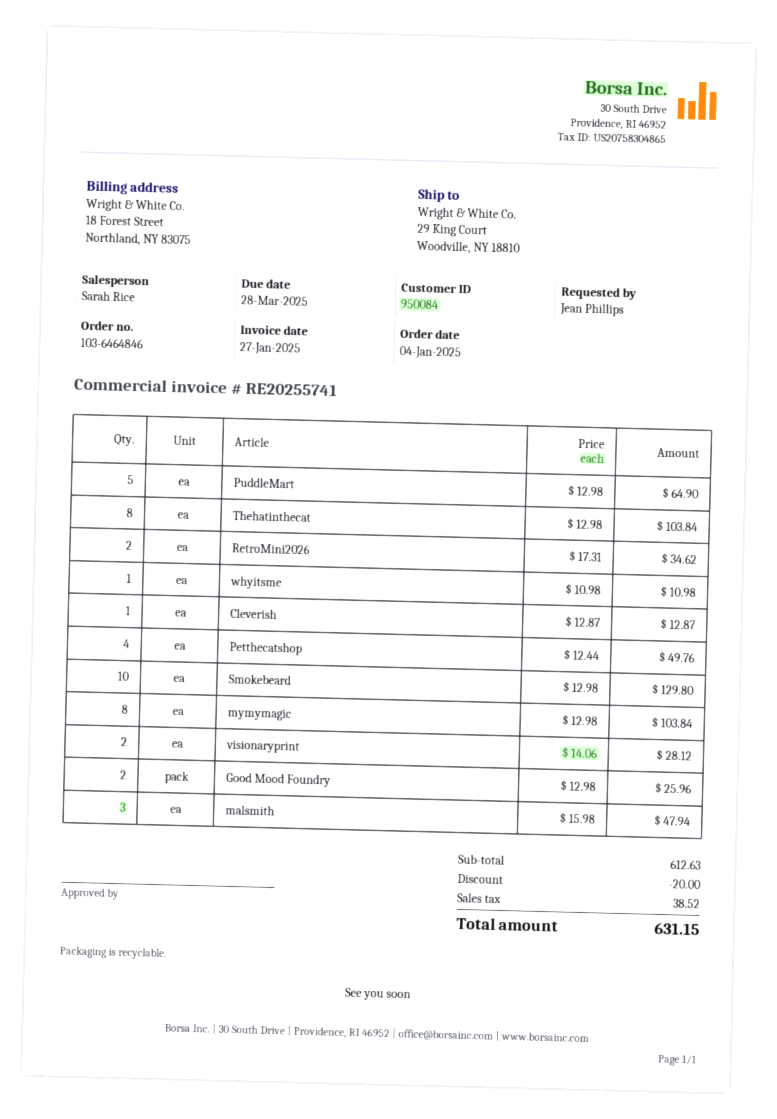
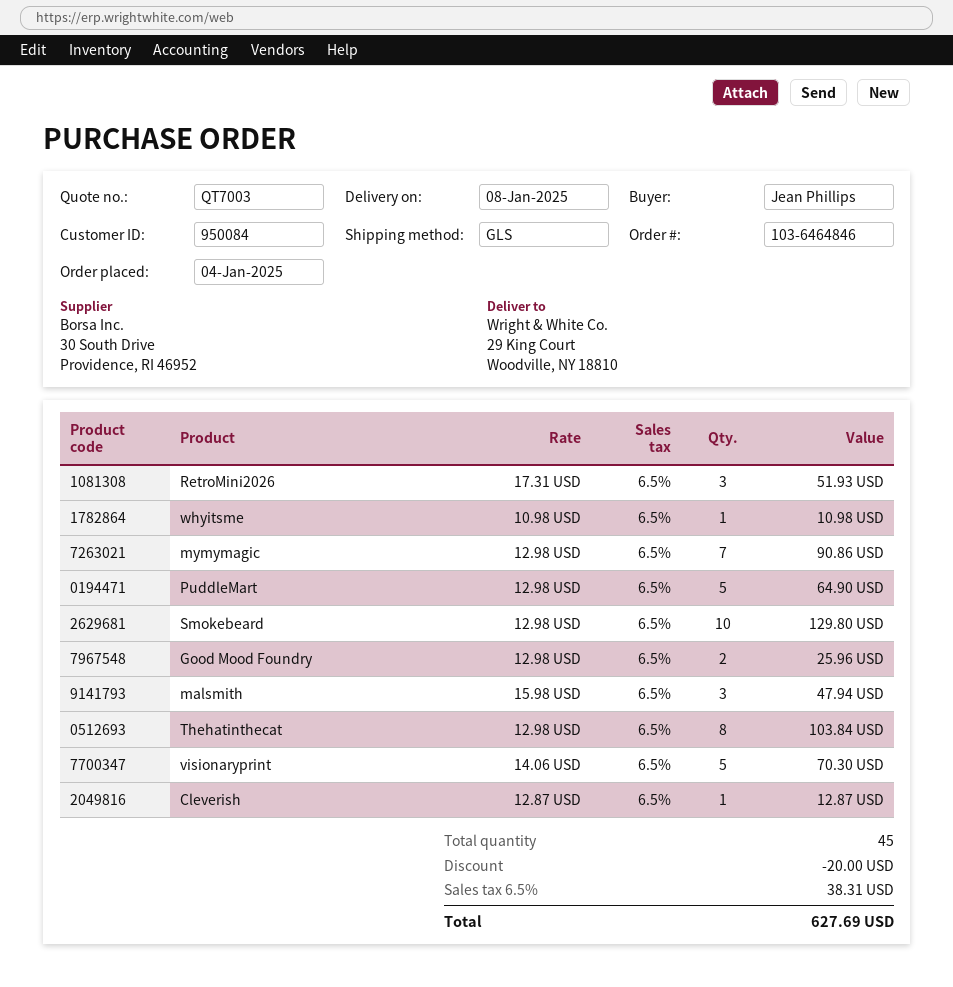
RetroMini2026: 2 x 17.31 = 34.62 -> 3 x 17.31 = 51.93
Petthecatshop: 4 x 12.44 = 49.76 -> none
mymymagic: 8 x 12.98 = 103.84 -> 7 x 12.98 = 90.86
visionaryprint: 2 x 14.06 = 28.12 -> 5 x 14.06 = 70.30
tax: 38.52 -> 38.31
total: 631.15 -> 627.69

